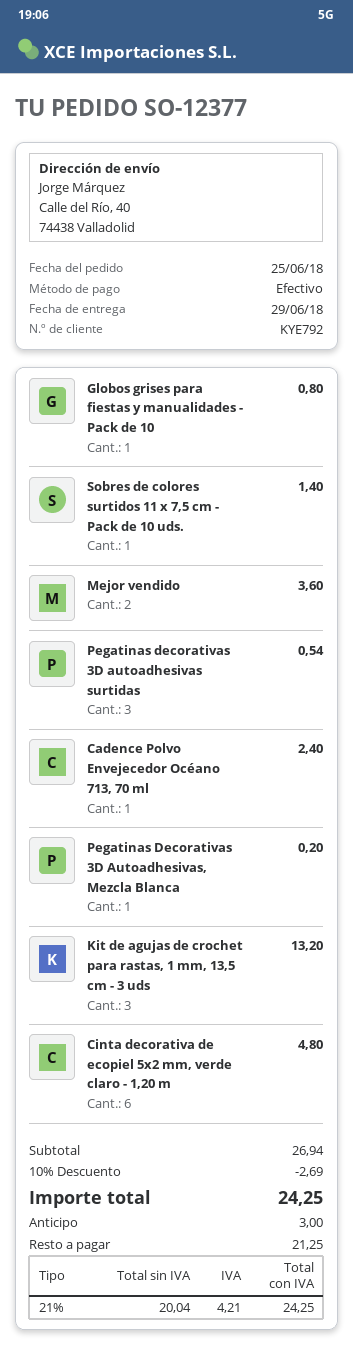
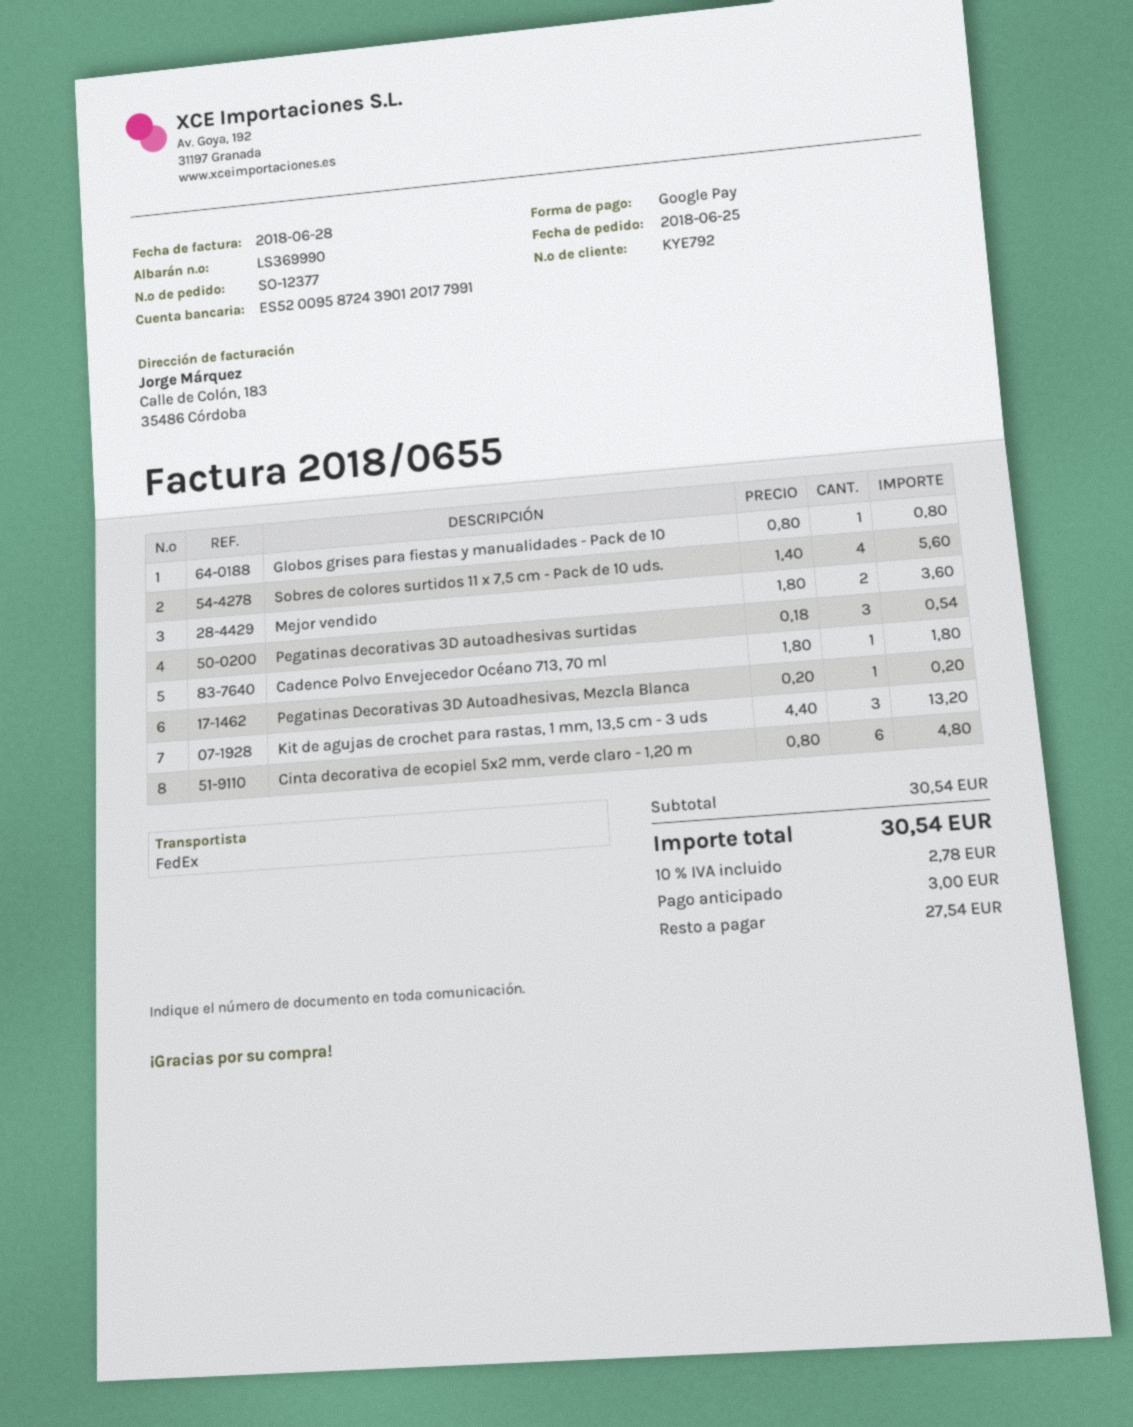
payment method: cash -> Google Pay
Sobres de colores surtidos 11 x 7,5 cm - Pack de 10 uds.: 1 for 1.40 -> 4 for 5.60
Cadence Polvo Envejecedor Océano 713, 70 ml: 1 for 2.40 -> 1 for 1.80
subtotal: 26.94 -> 30.54
discount: 10% = 2.69 -> none
tax: 21% = 4.21 -> 10% = 2.78
total: 24.25 -> 30.54
balance: 21.25 -> 27.54

